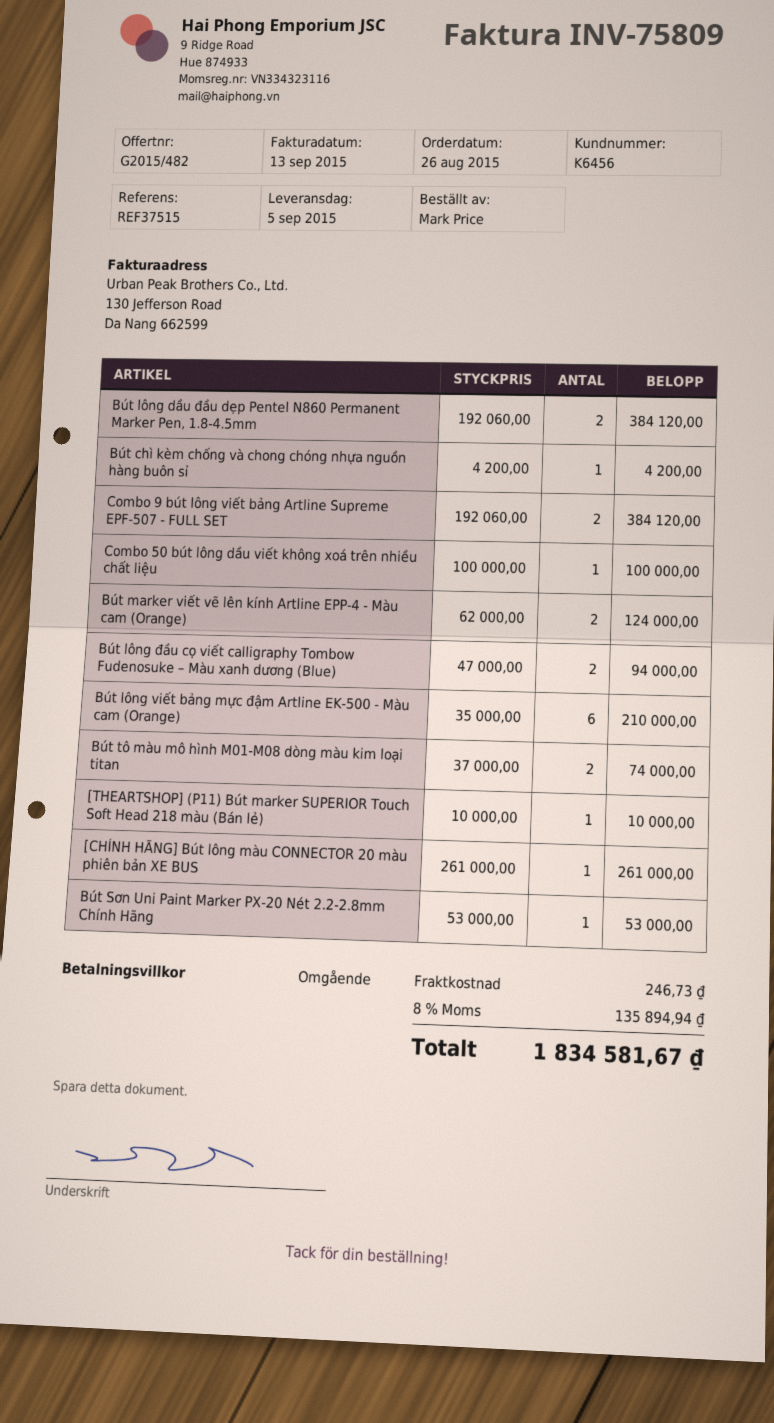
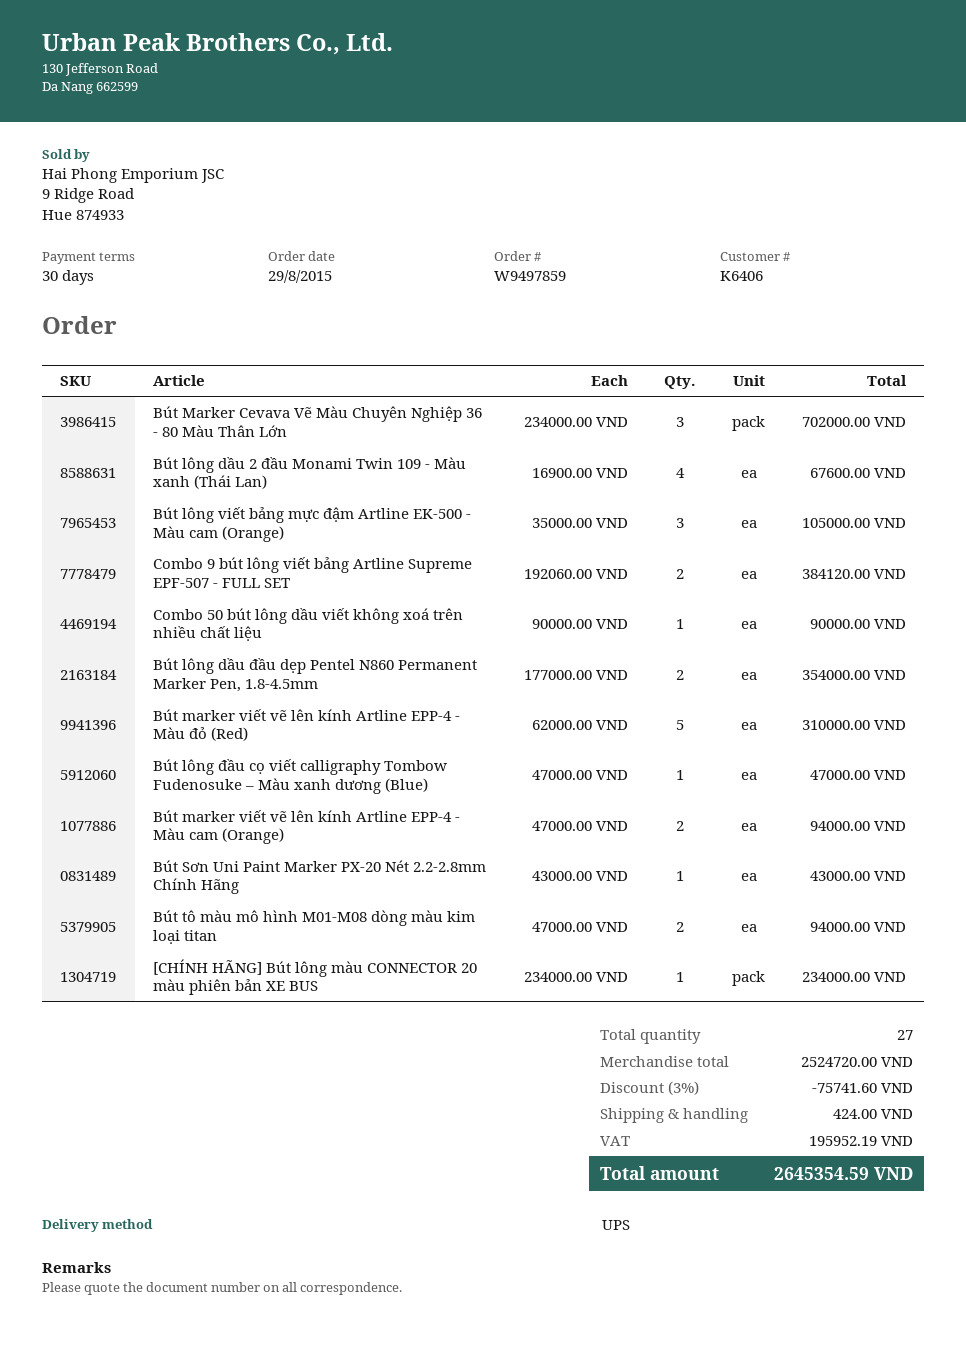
order date: 2015-08-26 -> 2015-08-29
payment terms: on receipt -> 30 days
customer number: K6456 -> K6406
Bút lông dầu đầu dẹp Pentel N860 Permanent Marker Pen, 1.8-4.5mm: 2 x 192060.00 = 384120.00 -> 2 x 177000.00 = 354000.00
Bút chì kèm chống và chong chóng nhựa nguồn hàng buôn sỉ: 1 x 4200.00 = 4200.00 -> none
Combo 50 bút lông dầu viết không xoá trên nhiều chất liệu: 1 x 100000.00 = 100000.00 -> 1 x 90000.00 = 90000.00
Bút marker viết vẽ lên kính Artline EPP-4 - Màu cam (Orange): 2 x 62000.00 = 124000.00 -> 2 x 47000.00 = 94000.00
Bút lông đầu cọ viết calligraphy Tombow Fudenosuke – Màu xanh dương (Blue): 2 x 47000.00 = 94000.00 -> 1 x 47000.00 = 47000.00
Bút lông viết bảng mực đậm Artline EK-500 - Màu cam (Orange): 6 x 35000.00 = 210000.00 -> 3 x 35000.00 = 105000.00
Bút tô màu mô hình M01-M08 dòng màu kim loại titan: 2 x 37000.00 = 74000.00 -> 2 x 47000.00 = 94000.00
[THEARTSHOP] (P11) Bút marker SUPERIOR Touch Soft Head 218 màu (Bán lẻ): 1 x 10000.00 = 10000.00 -> none
[CHÍNH HÃNG] Bút lông màu CONNECTOR 20 màu phiên bản XE BUS: 1 x 261000.00 = 261000.00 -> 1 x 234000.00 = 234000.00
Bút Sơn Uni Paint Marker PX-20 Nét 2.2-2.8mm Chính Hãng: 1 x 53000.00 = 53000.00 -> 1 x 43000.00 = 43000.00
Bút Marker Cevava Vẽ Màu Chuyên Nghiệp 36 - 80 Màu Thân Lớn: none -> 3 x 234000.00 = 702000.00
Bút lông dầu 2 đầu Monami Twin 109 - Màu xanh (Thái Lan): none -> 4 x 16900.00 = 67600.00
Bút marker viết vẽ lên kính Artline EPP-4 - Màu đỏ (Red): none -> 5 x 62000.00 = 310000.00
discount: none -> 3% = 75741.60
shipping: 246.73 -> 424.00
tax: 135894.94 -> 195952.19
total: 1834581.67 -> 2645354.59

